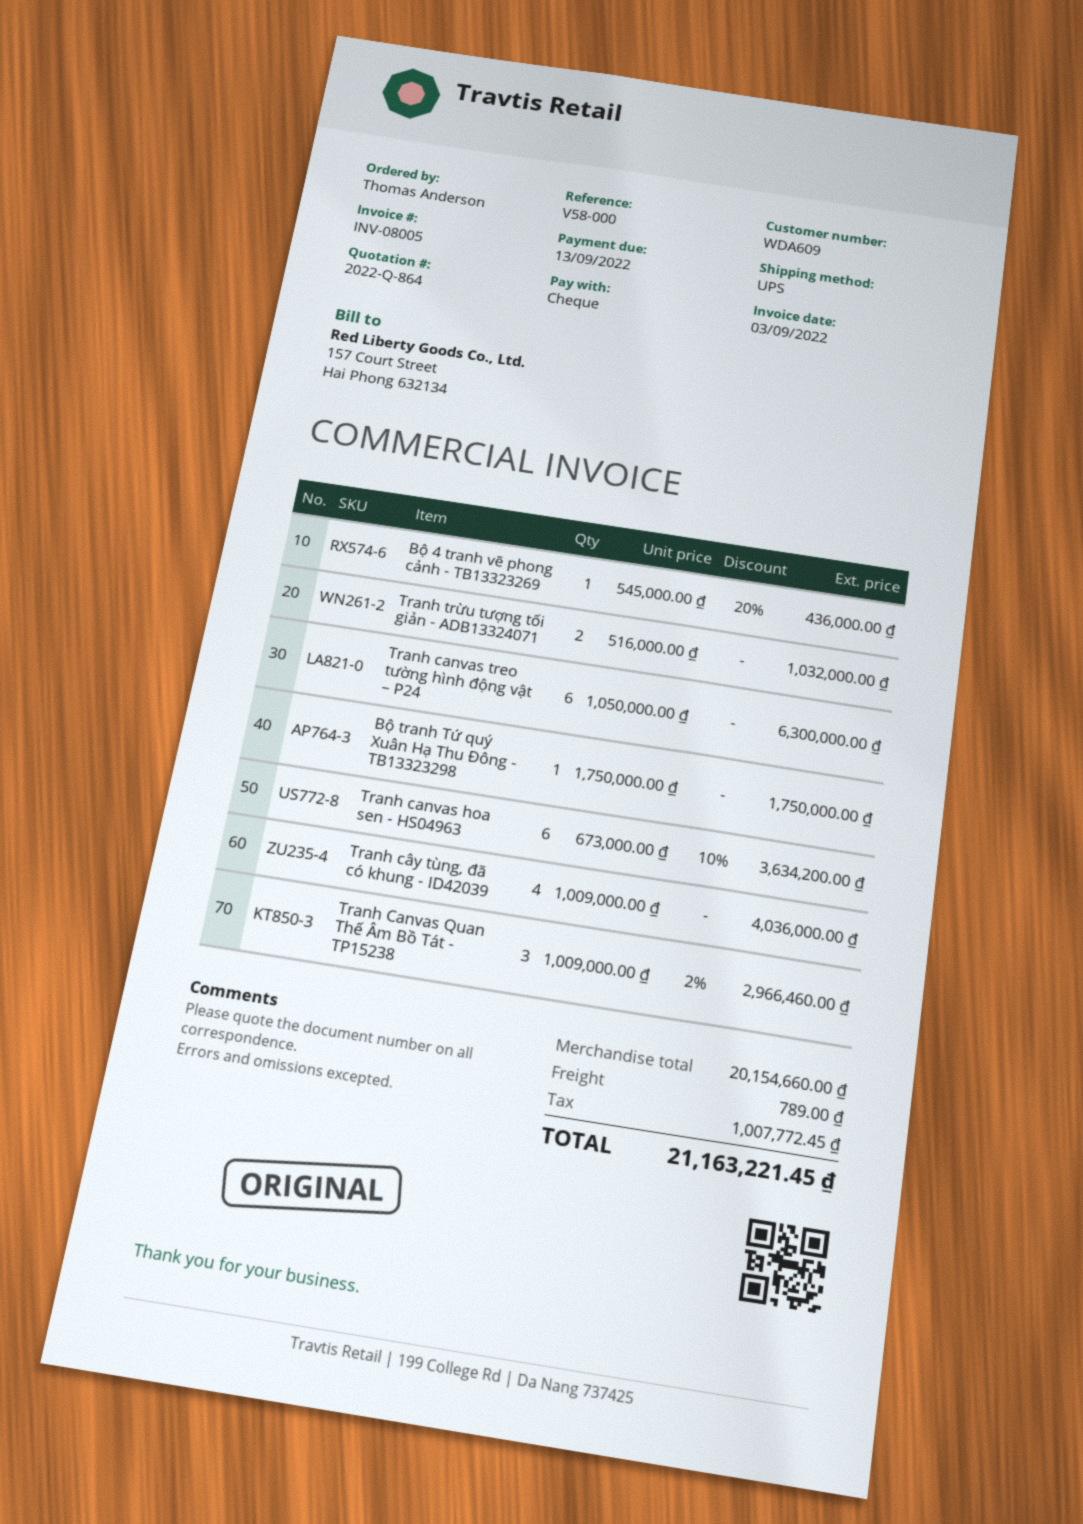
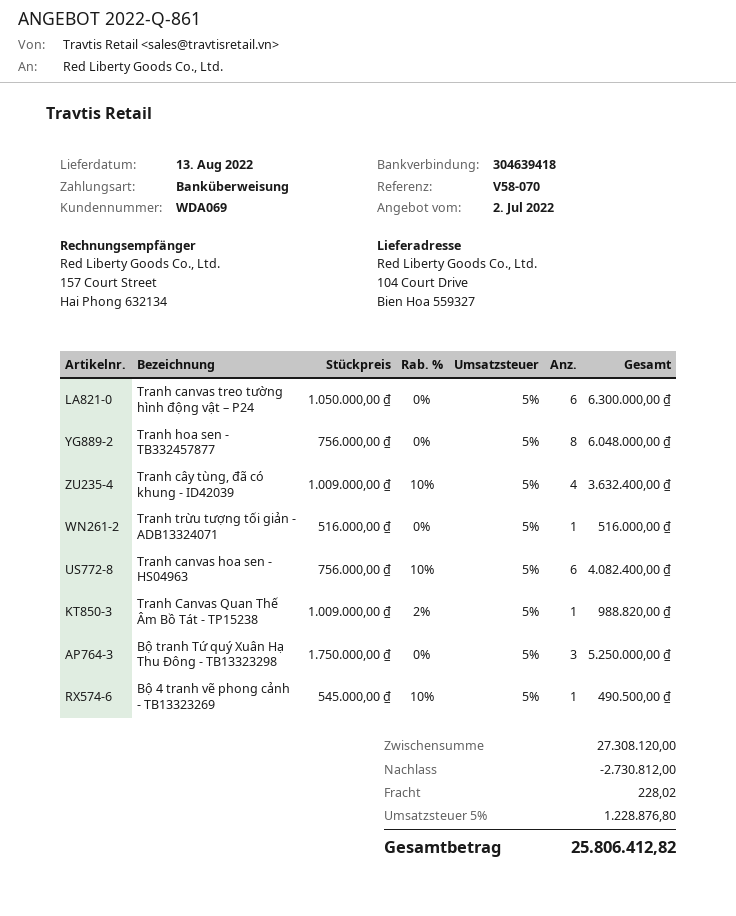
quote number: 2022-Q-864 -> 2022-Q-861
customer number: WDA609 -> WDA069
reference: V58-000 -> V58-070
payment method: cheque -> bank transfer
Bộ 4 tranh vẽ phong cảnh - TB13323269: 1 x 545000.00 - 20% = 436000.00 -> 1 x 545000.00 - 10% = 490500.00
Tranh trừu tượng tối giản - ADB13324071: 2 x 516000.00 = 1032000.00 -> 1 x 516000.00 = 516000.00
Bộ tranh Tứ quý Xuân Hạ Thu Đông - TB13323298: 1 x 1750000.00 = 1750000.00 -> 3 x 1750000.00 = 5250000.00
Tranh canvas hoa sen - HS04963: 6 x 673000.00 - 10% = 3634200.00 -> 6 x 756000.00 - 10% = 4082400.00
Tranh cây tùng, đã có khung - ID42039: 4 x 1009000.00 = 4036000.00 -> 4 x 1009000.00 - 10% = 3632400.00
Tranh Canvas Quan Thế Âm Bồ Tát - TP15238: 3 x 1009000.00 - 2% = 2966460.00 -> 1 x 1009000.00 - 2% = 988820.00
Tranh hoa sen - TB332457877: none -> 8 x 756000.00 = 6048000.00
subtotal: 20154660.00 -> 27308120.00
discount: none -> 2730812.00
shipping: 789.00 -> 228.02
tax: 1007772.45 -> 1228876.80
total: 21163221.45 -> 25806412.82

